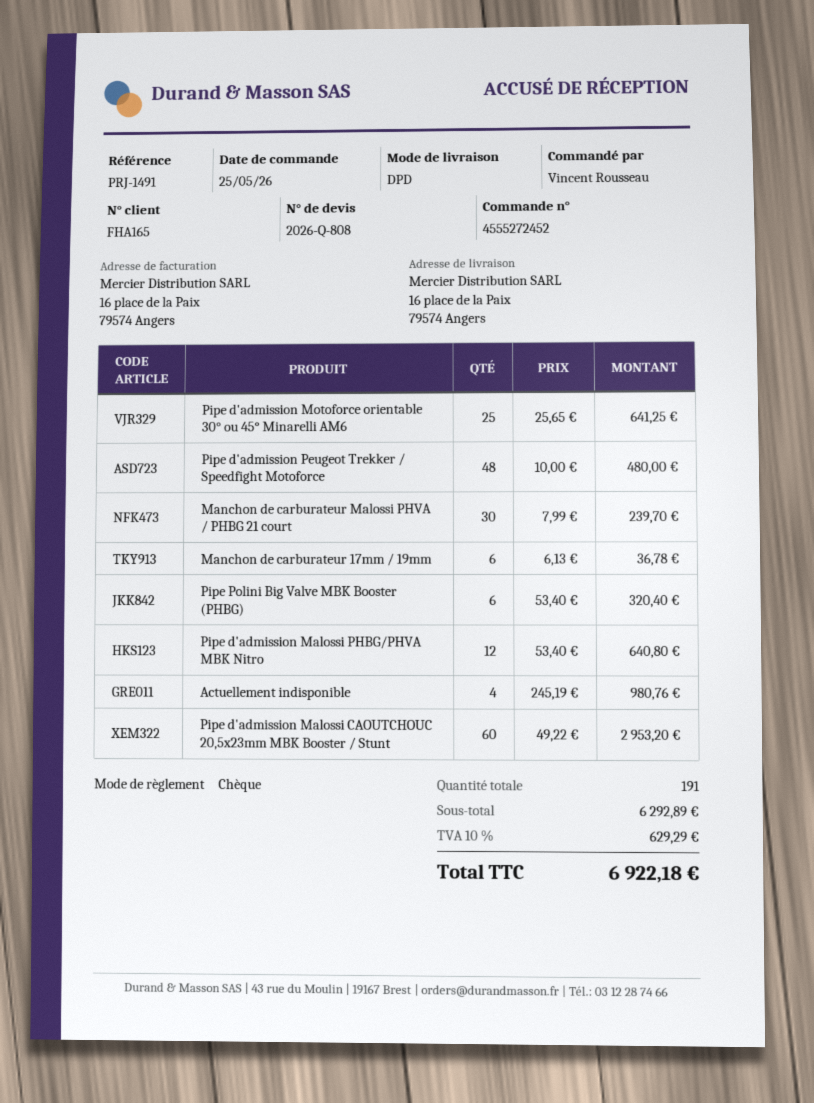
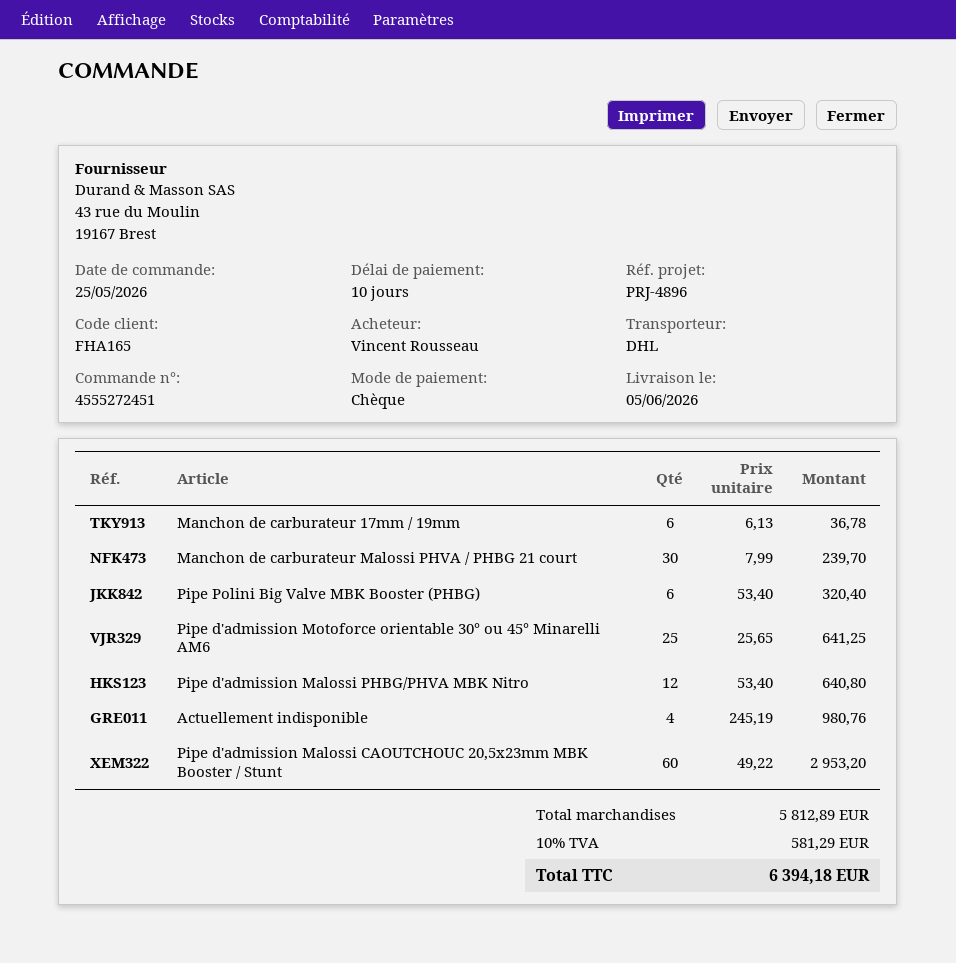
order number: 4555272452 -> 4555272451
reference: PRJ-1491 -> PRJ-4896
shipping method: DPD -> DHL
Pipe d'admission Peugeot Trekker / Speedfight Motoforce: 48 x 10.00 = 480.00 -> none
subtotal: 6292.89 -> 5812.89
tax: 10% = 629.29 -> 10% = 581.29
total: 6922.18 -> 6394.18

